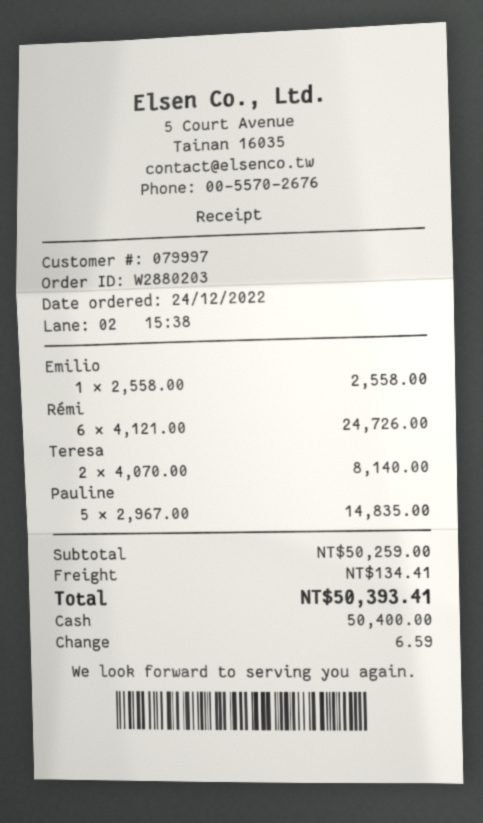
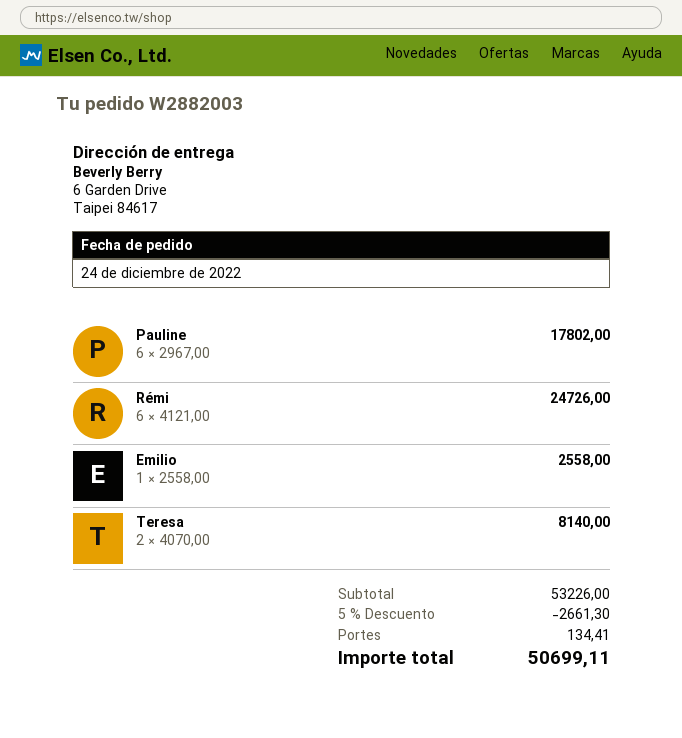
order number: W2880203 -> W2882003
Pauline: 5 x 2967.00 = 14835.00 -> 6 x 2967.00 = 17802.00
subtotal: 50259.00 -> 53226.00
discount: none -> 5% = 2661.30
total: 50393.41 -> 50699.11

